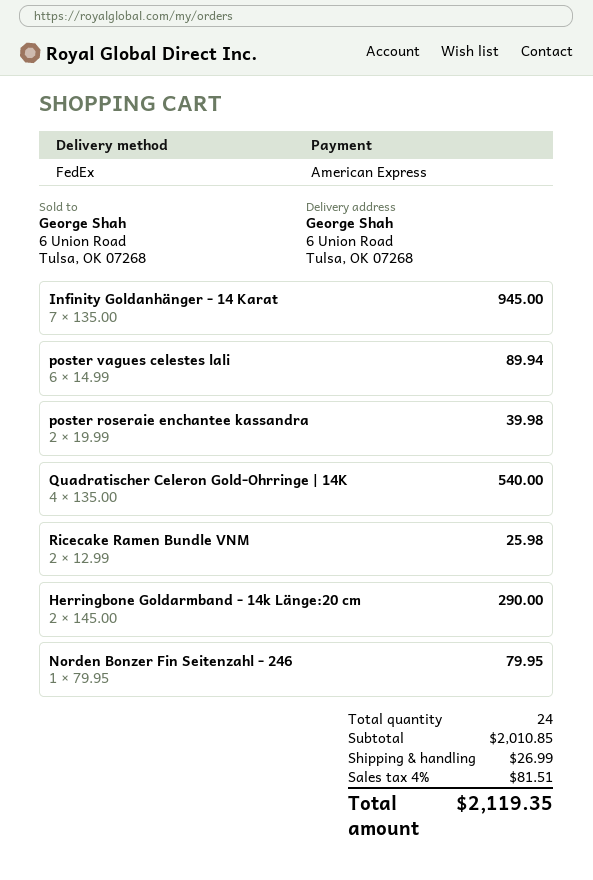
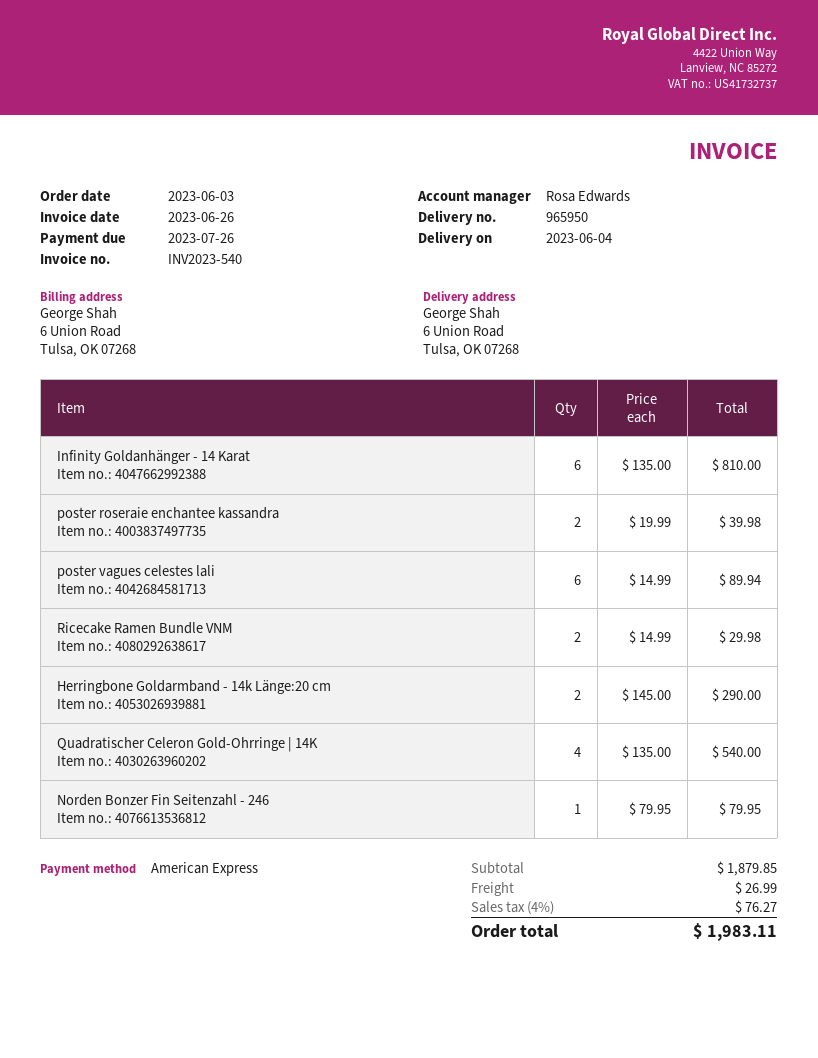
Infinity Goldanhänger - 14 Karat: 7 x 135.00 = 945.00 -> 6 x 135.00 = 810.00
Ricecake Ramen Bundle VNM: 2 x 12.99 = 25.98 -> 2 x 14.99 = 29.98
subtotal: 2010.85 -> 1879.85
tax: 4% = 81.51 -> 4% = 76.27
total: 2119.35 -> 1983.11

